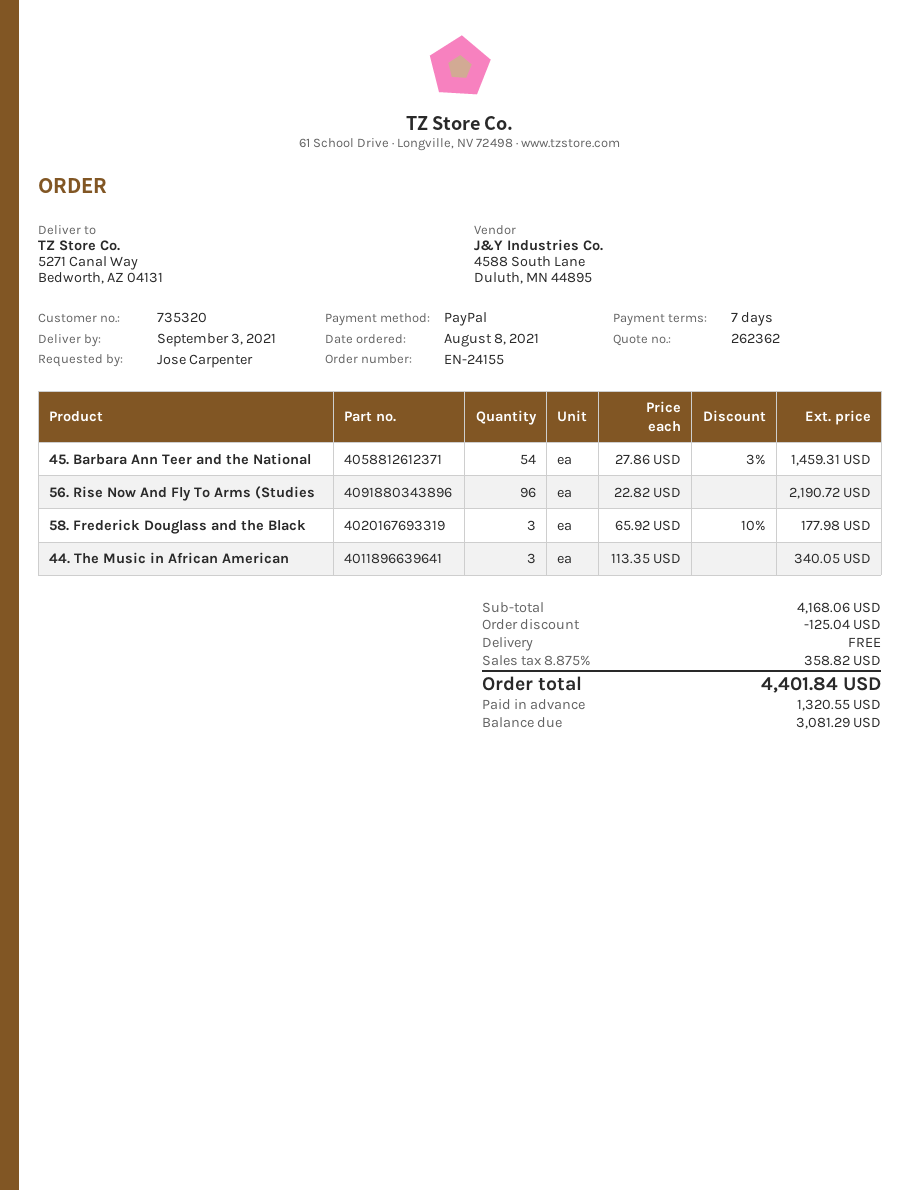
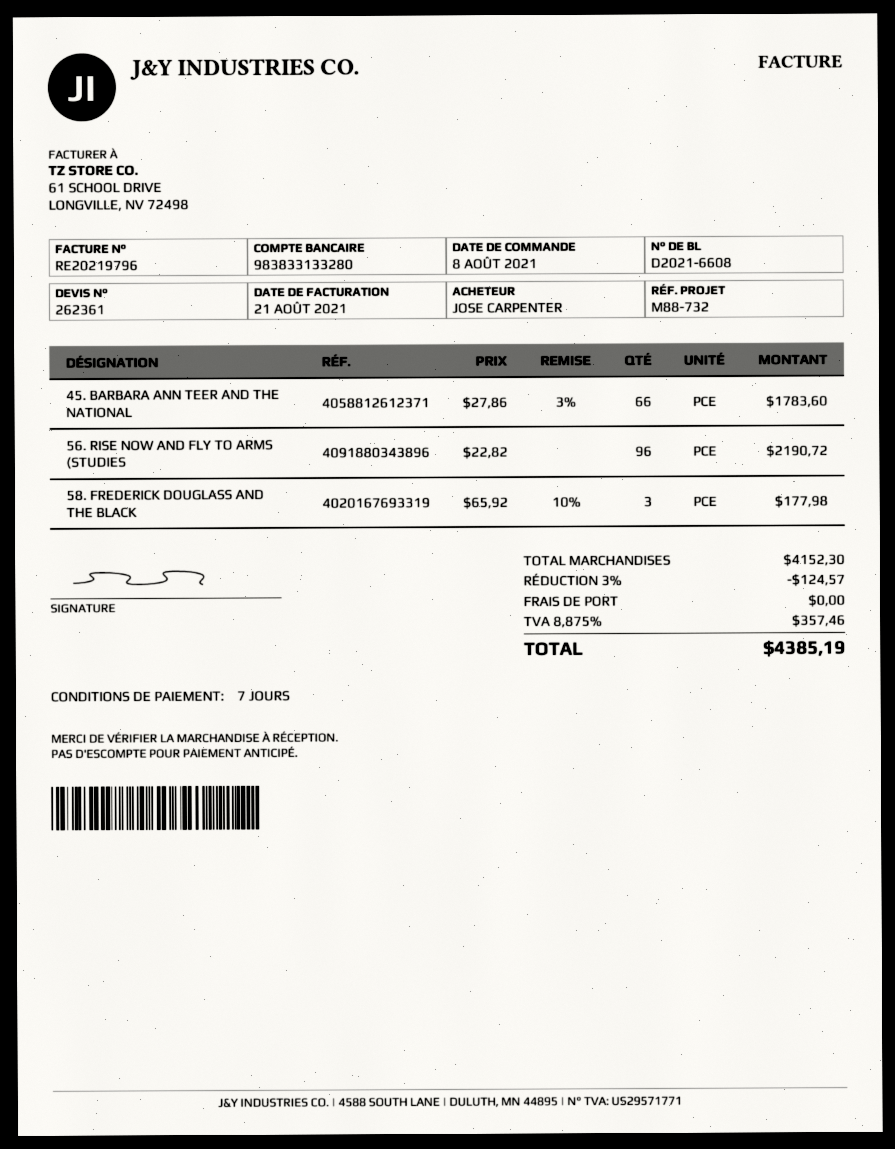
quote number: 262362 -> 262361
45. Barbara Ann Teer and the National: 54 x 27.86 - 3% = 1459.31 -> 66 x 27.86 - 3% = 1783.60
44. The Music in African American: 3 x 113.35 = 340.05 -> none
subtotal: 4168.06 -> 4152.30
discount: 125.04 -> 124.57
tax: 8.875% = 358.82 -> 8.875% = 357.46
total: 4401.84 -> 4385.19

